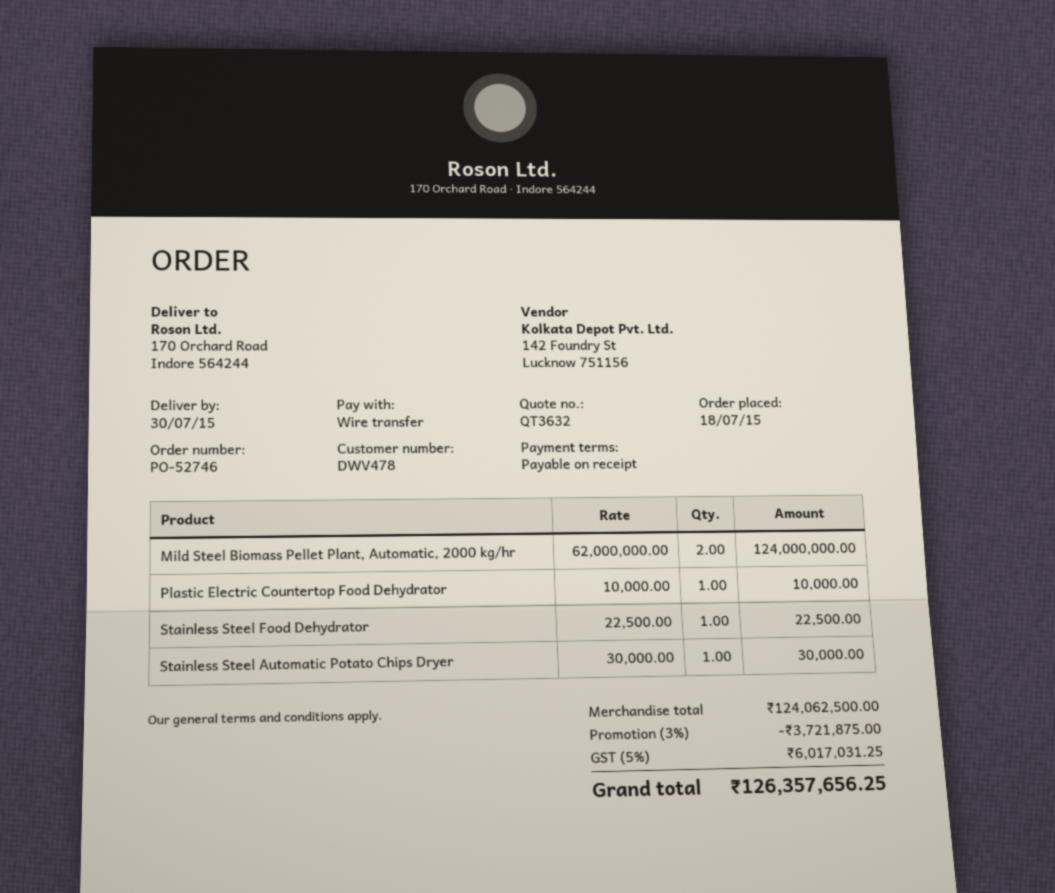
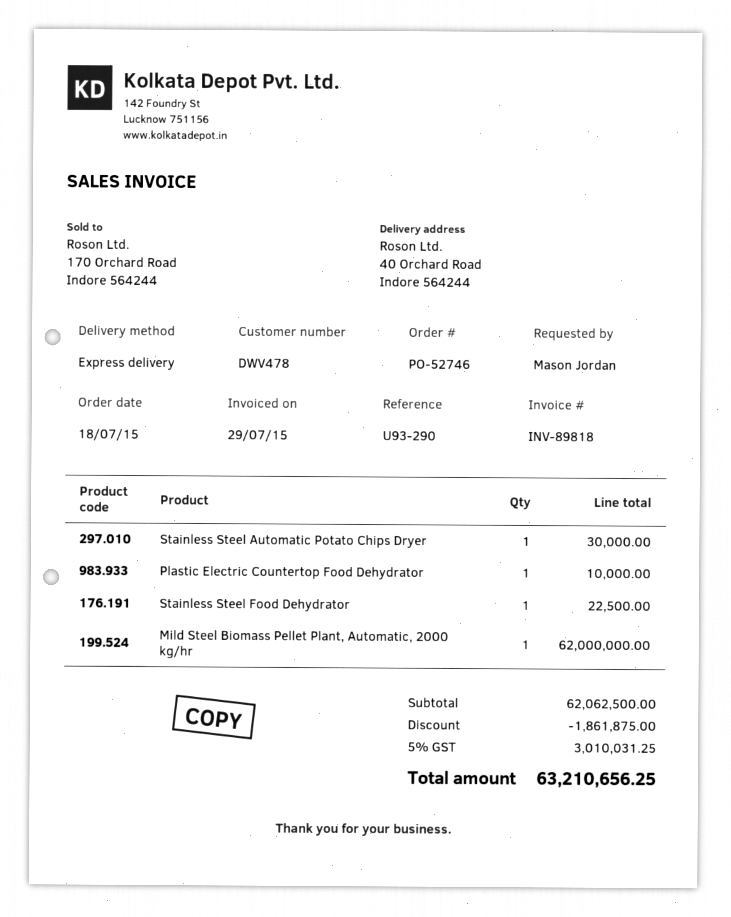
ship to: 170 Orchard Road, Indore 564244 -> 40 Orchard Road, Indore 564244
Mild Steel Biomass Pellet Plant, Automatic, 2000 kg/hr: 2 for 124000000.00 -> 1 for 62000000.00
subtotal: 124062500.00 -> 62062500.00
discount: 3721875.00 -> 1861875.00
tax: 5% = 6017031.25 -> 5% = 3010031.25
total: 126357656.25 -> 63210656.25

